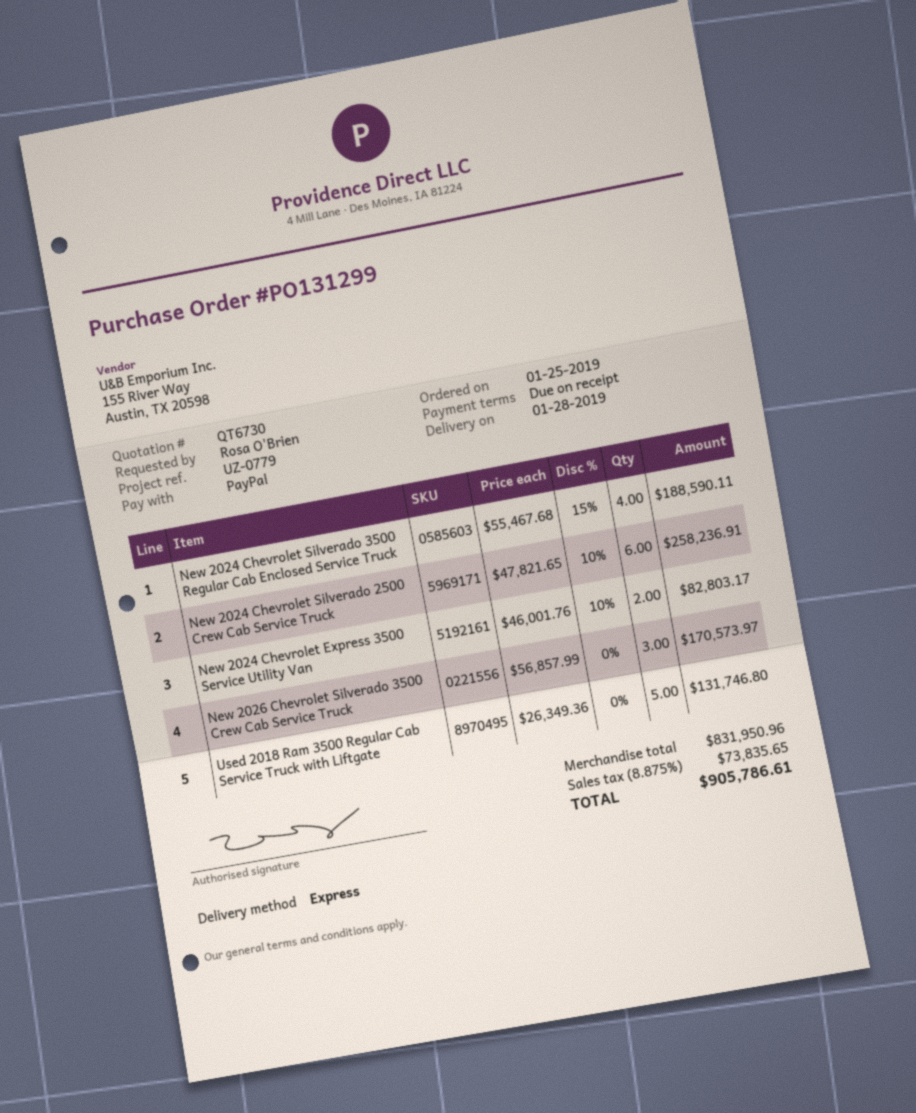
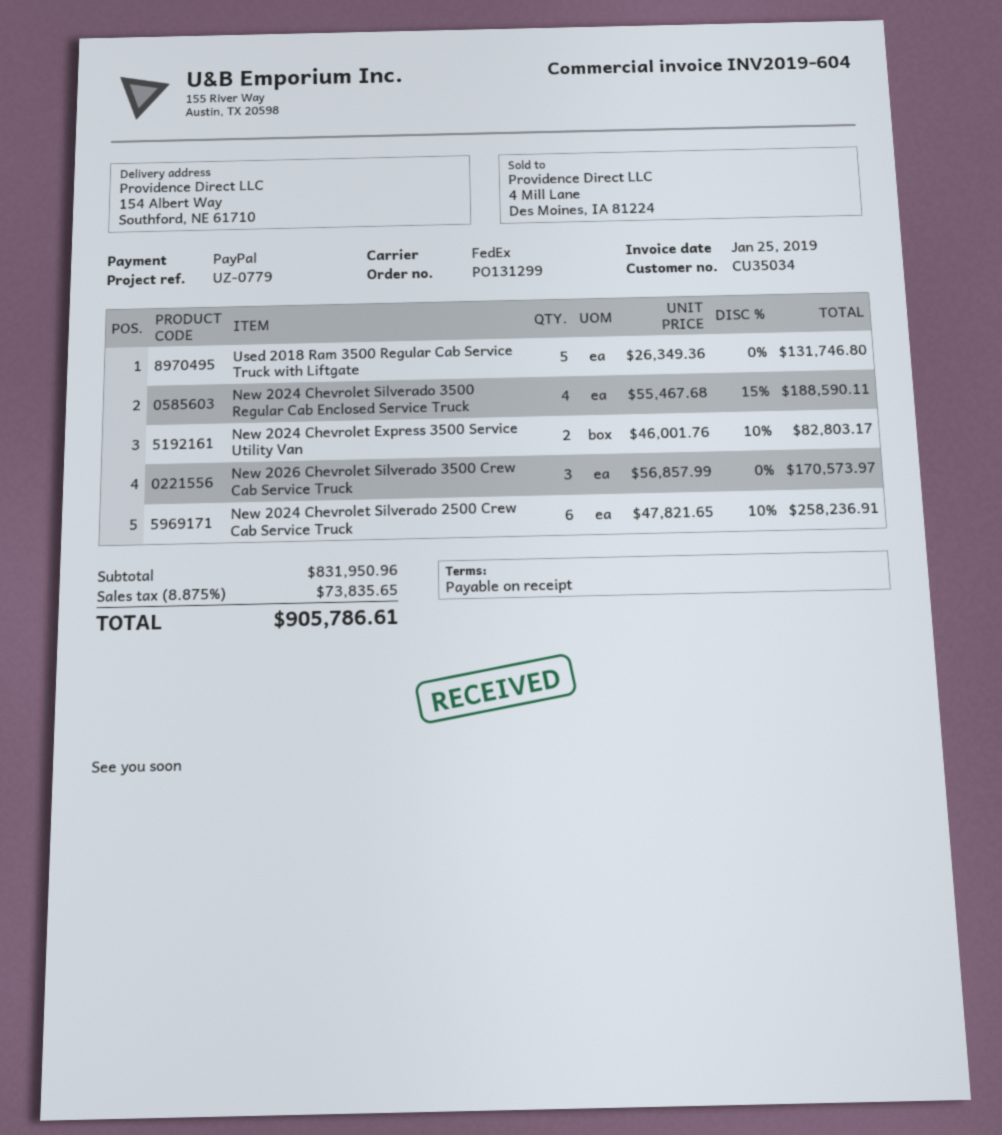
shipping method: express -> FedEx

